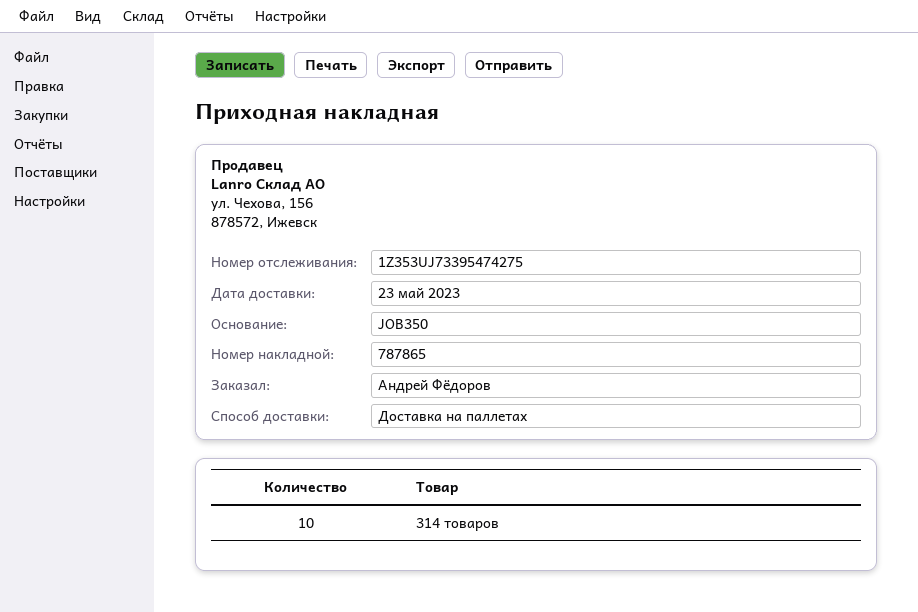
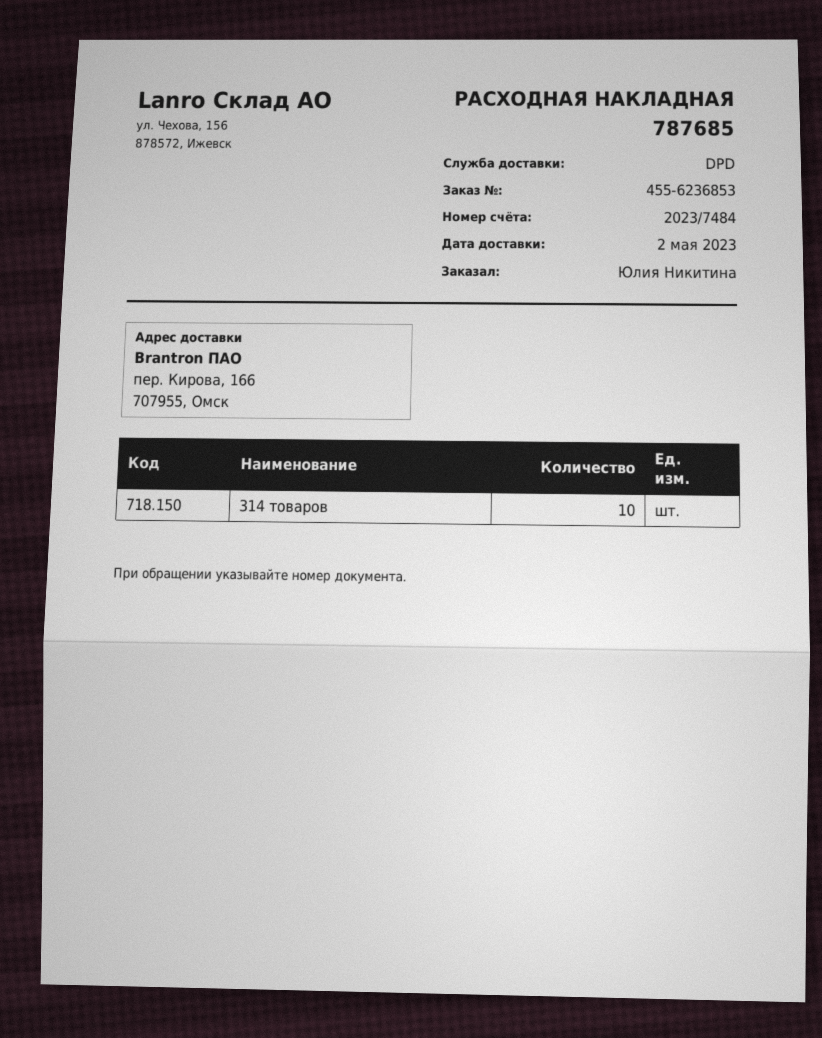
delivery note number: 787865 -> 787685
delivery date: 2023-05-23 -> 2023-05-02
ordered by: Андрей Фёдоров -> Юлия Никитина
shipping method: pallet freight -> DPD

